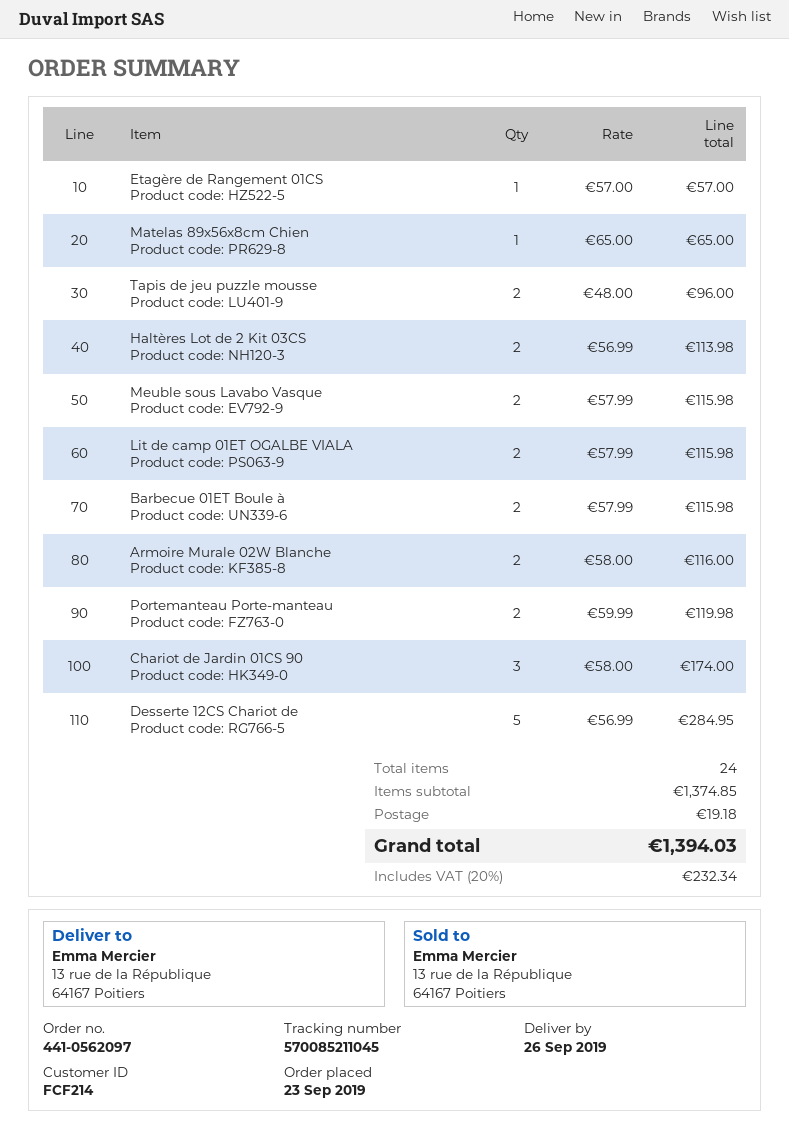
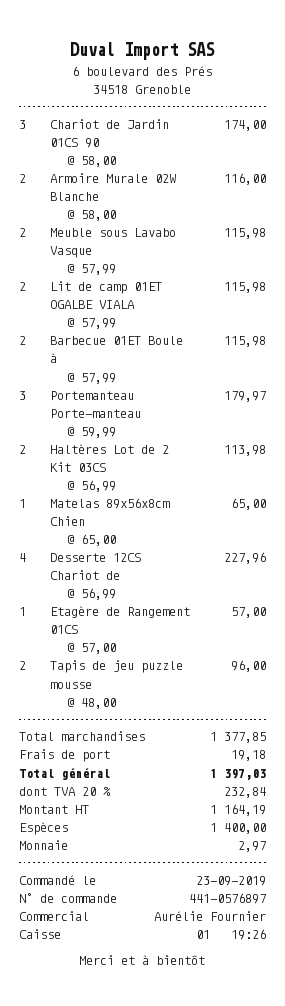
order number: 441-0562097 -> 441-0576897
Portemanteau Porte-manteau: 2 x 59.99 = 119.98 -> 3 x 59.99 = 179.97
Desserte 12CS Chariot de: 5 x 56.99 = 284.95 -> 4 x 56.99 = 227.96
subtotal: 1374.85 -> 1377.85
tax: 20% = 232.34 -> 20% = 232.84
total: 1394.03 -> 1397.03

